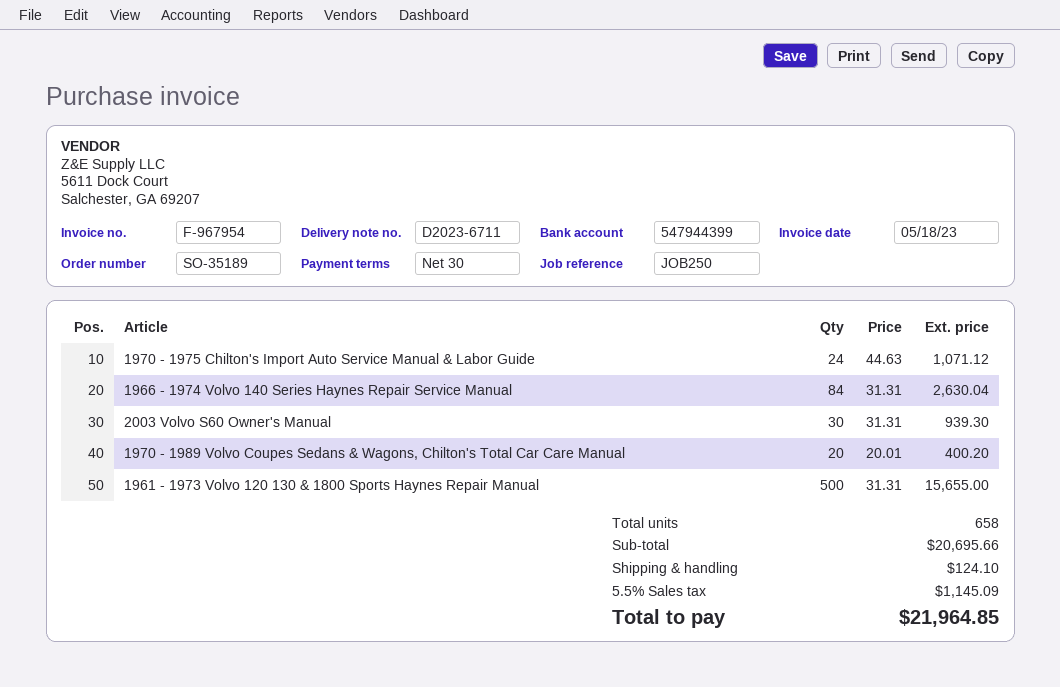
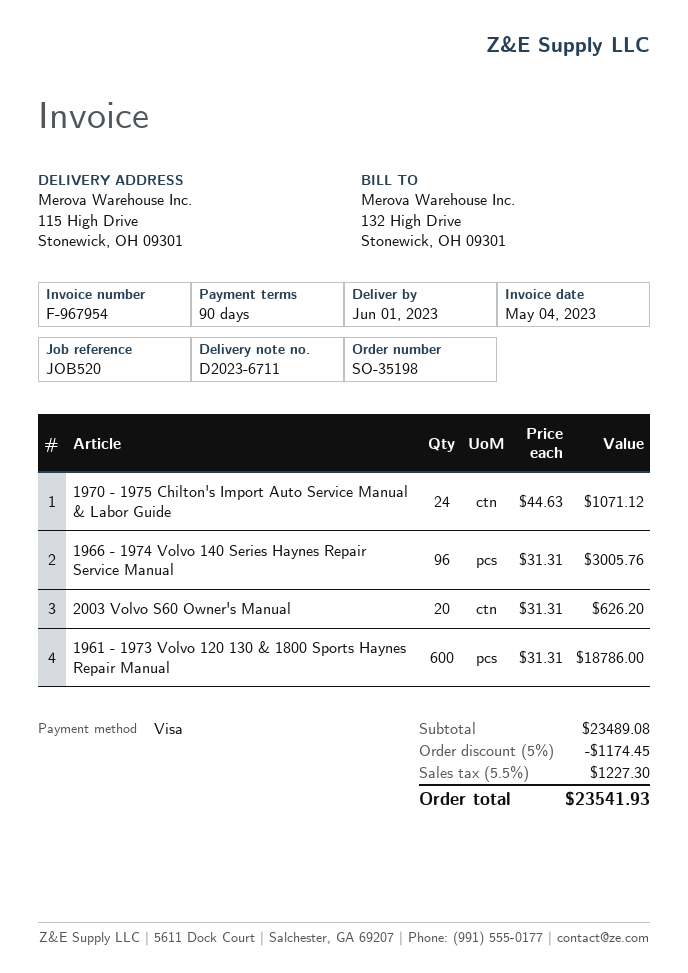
order number: SO-35189 -> SO-35198
invoice date: 2023-05-18 -> 2023-05-04
payment terms: 30 days -> 90 days
reference: JOB250 -> JOB520
1966 - 1974 Volvo 140 Series Haynes Repair Service Manual: 84 x 31.31 = 2630.04 -> 96 x 31.31 = 3005.76
2003 Volvo S60 Owner's Manual: 30 x 31.31 = 939.30 -> 20 x 31.31 = 626.20
1970 - 1989 Volvo Coupes Sedans & Wagons, Chilton's Total Car Care Manual: 20 x 20.01 = 400.20 -> none
1961 - 1973 Volvo 120 130 & 1800 Sports Haynes Repair Manual: 500 x 31.31 = 15655.00 -> 600 x 31.31 = 18786.00
subtotal: 20695.66 -> 23489.08
discount: none -> 5% = 1174.45
shipping: 124.10 -> none
tax: 5.5% = 1145.09 -> 5.5% = 1227.30
total: 21964.85 -> 23541.93

